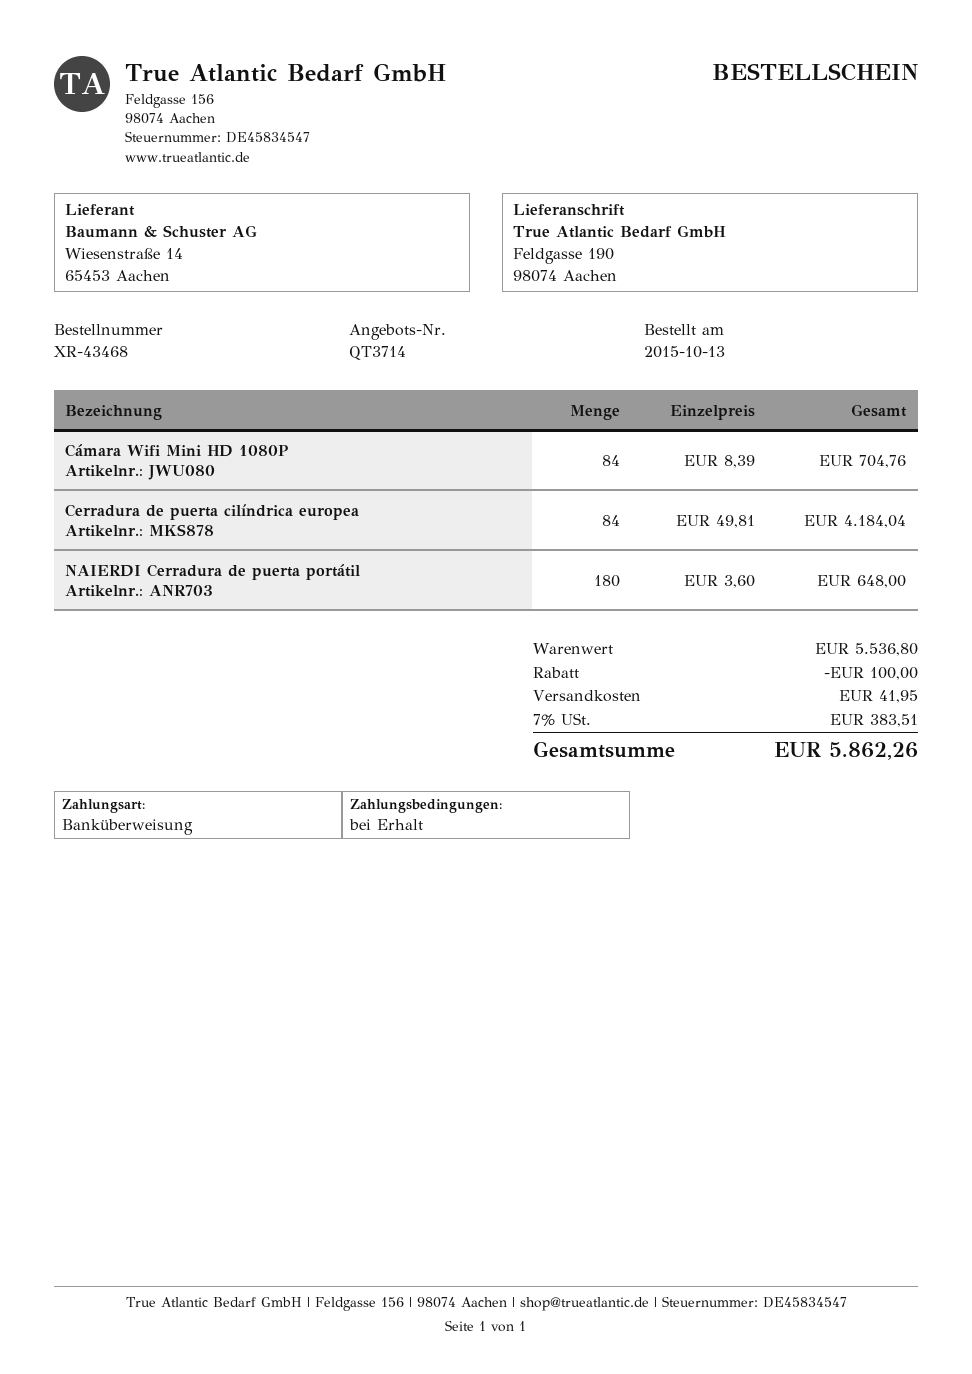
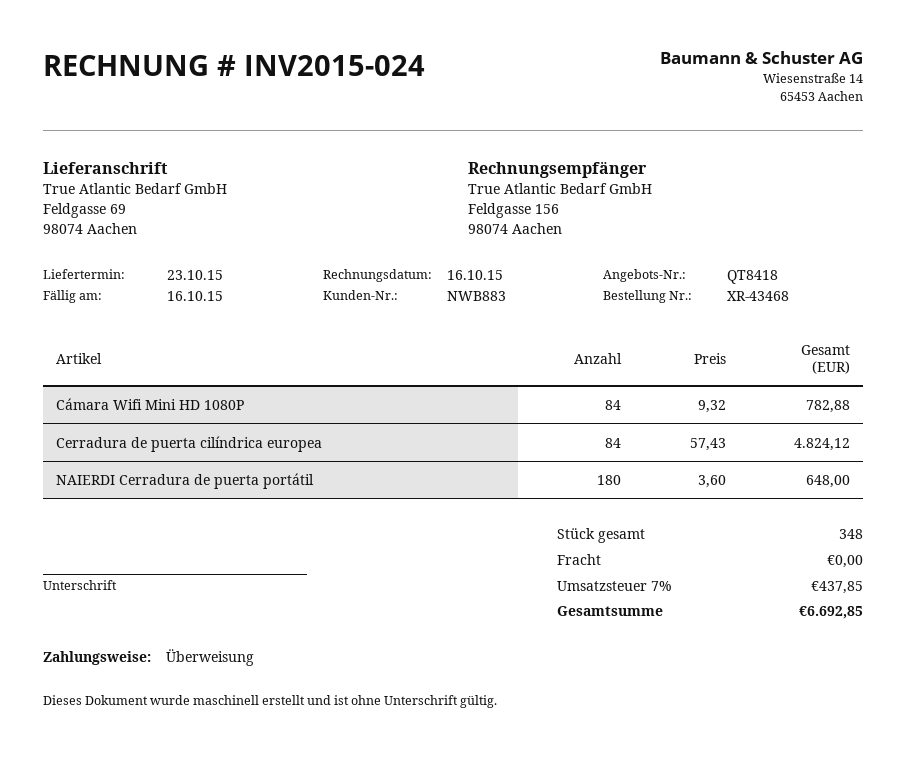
quote number: QT3714 -> QT8418
ship to: Feldgasse 190, 98074 Aachen -> Feldgasse 69, 98074 Aachen
Cámara Wifi Mini HD 1080P: 84 x 8.39 = 704.76 -> 84 x 9.32 = 782.88
Cerradura de puerta cilíndrica europea: 84 x 49.81 = 4184.04 -> 84 x 57.43 = 4824.12
discount: 100.00 -> none
shipping: 41.95 -> 0.00
tax: 7% = 383.51 -> 7% = 437.85
total: 5862.26 -> 6692.85

